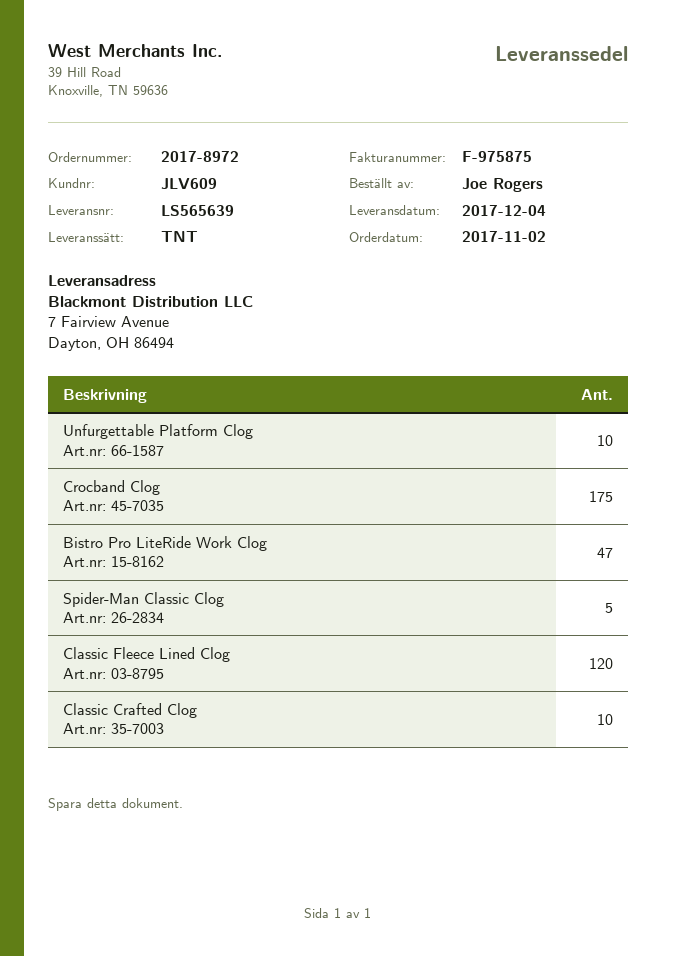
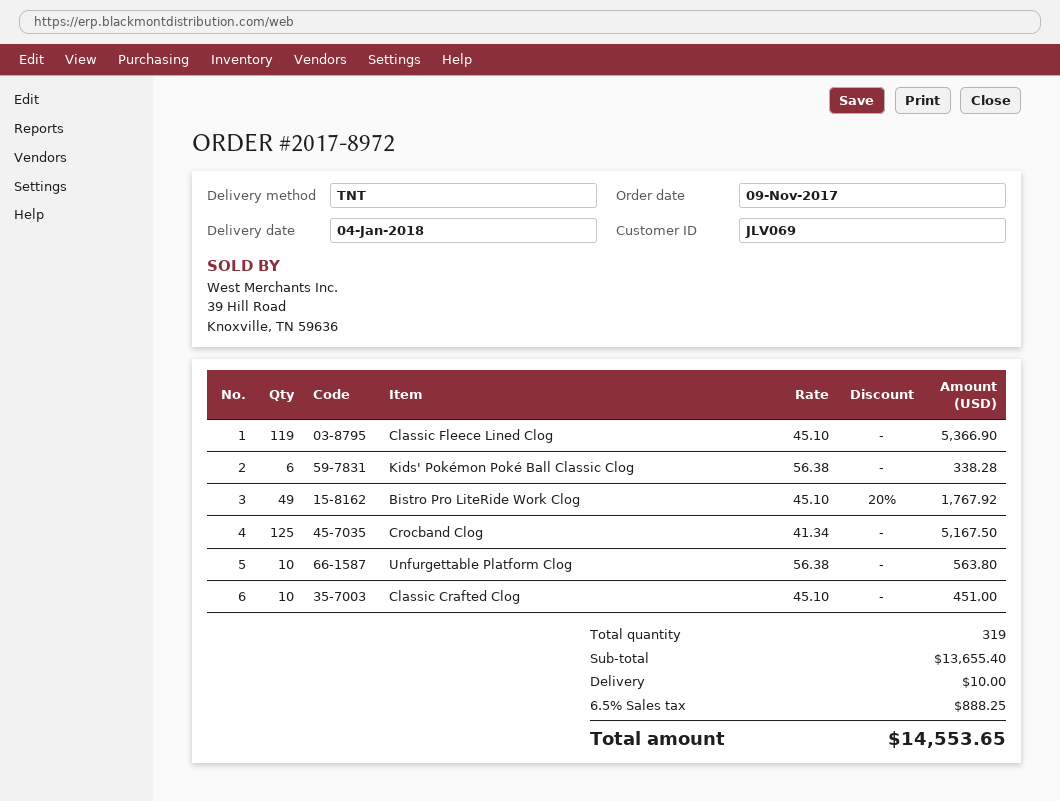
order date: 2017-11-02 -> 2017-11-09
delivery date: 2017-12-04 -> 2018-01-04
customer number: JLV609 -> JLV069
Crocband Clog: 175 -> 125
Bistro Pro LiteRide Work Clog: 47 -> 49
Spider-Man Classic Clog: 5 -> none
Classic Fleece Lined Clog: 120 -> 119
Kids' Pokémon Poké Ball Classic Clog: none -> 6

